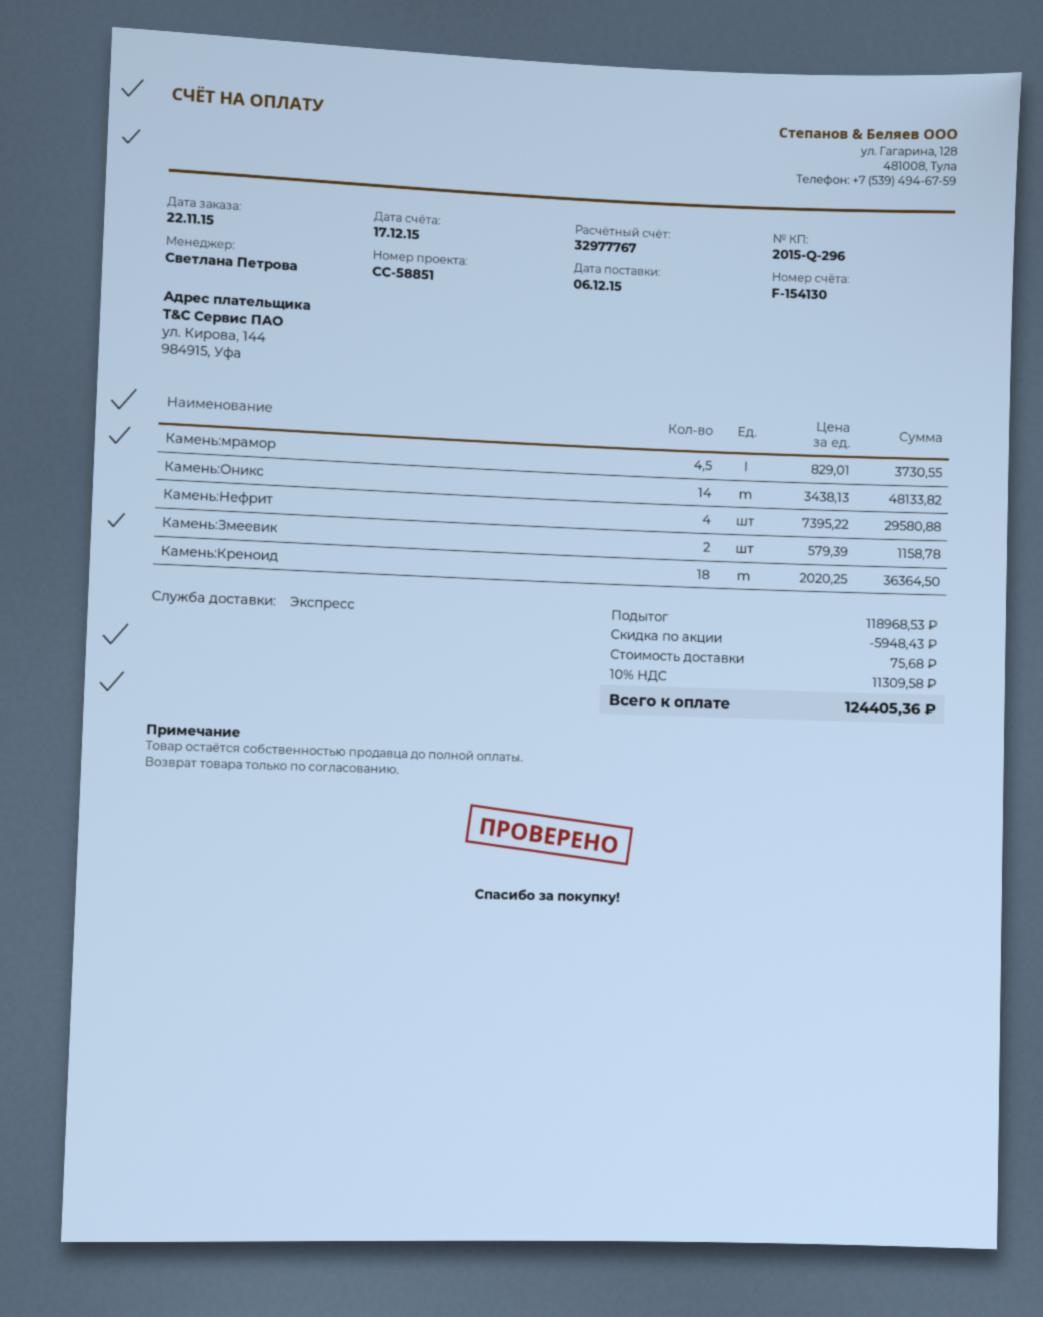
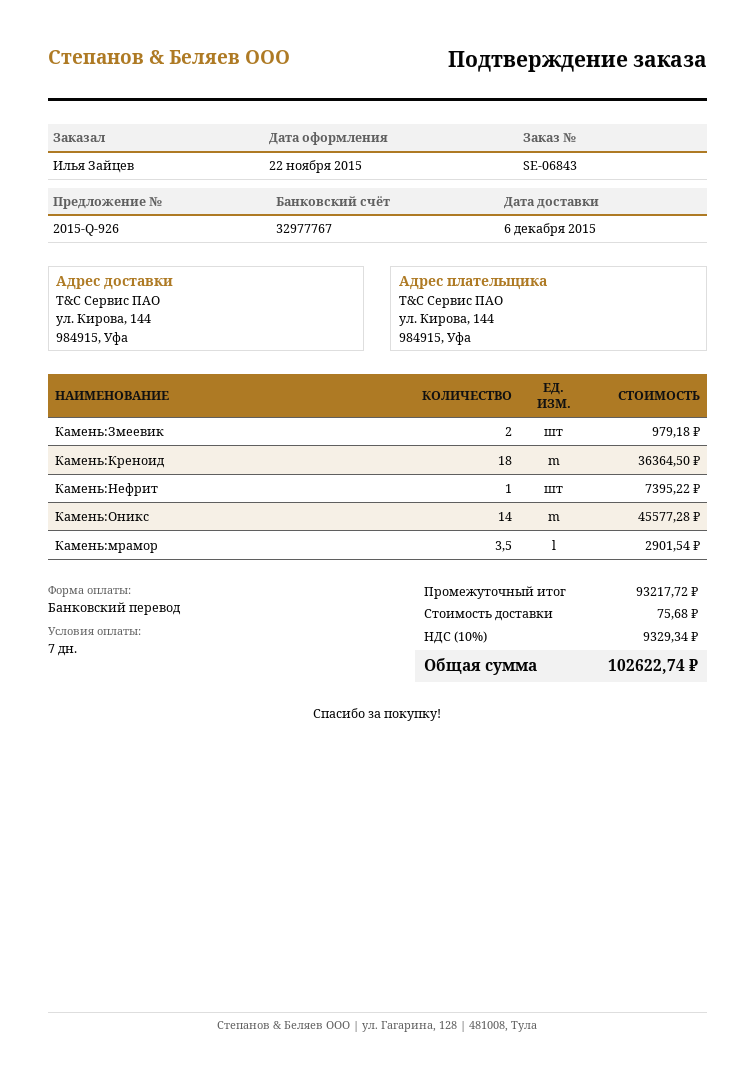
quote number: 2015-Q-296 -> 2015-Q-926
Камень:мрамор: 4.5 for 3730.55 -> 3.5 for 2901.54
Камень:Оникс: 14 for 48133.82 -> 14 for 45577.28
Камень:Нефрит: 4 for 29580.88 -> 1 for 7395.22
Камень:Змеевик: 2 for 1158.78 -> 2 for 979.18
subtotal: 118968.53 -> 93217.72
discount: 5948.43 -> none
tax: 10% = 11309.58 -> 10% = 9329.34
total: 124405.36 -> 102622.74

